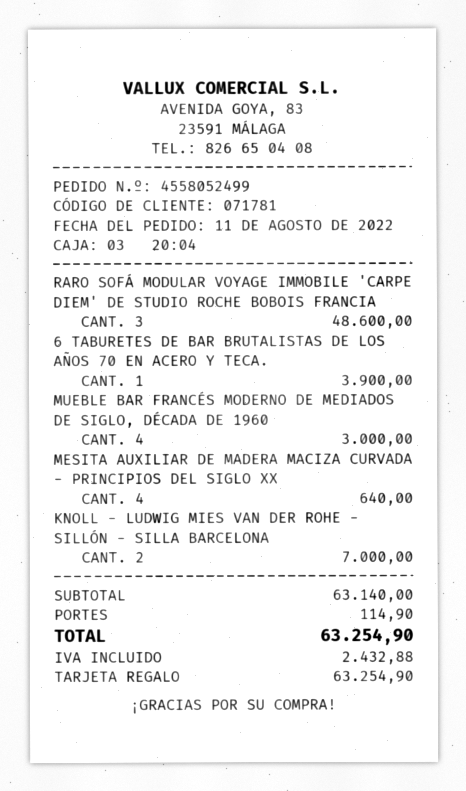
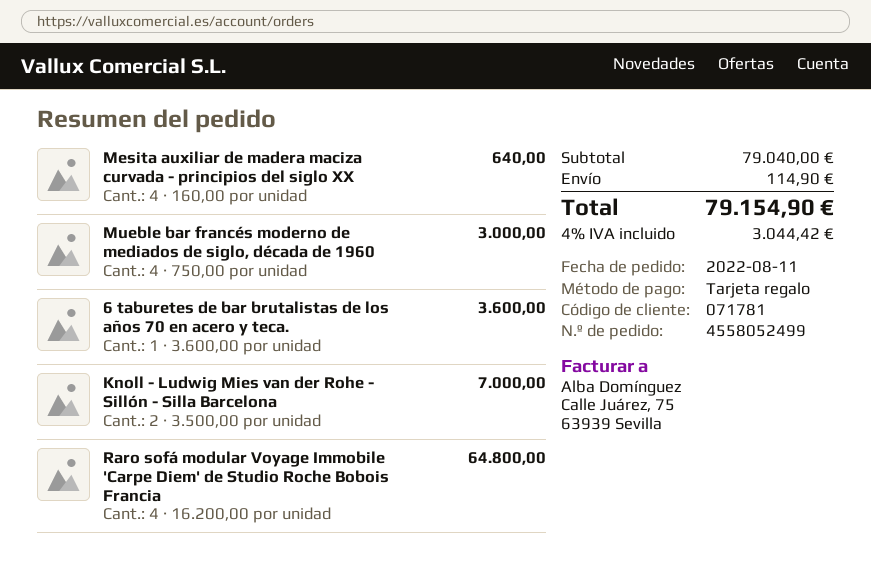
RARO SOFÁ MODULAR VOYAGE IMMOBILE 'CARPE DIEM' DE STUDIO ROCHE BOBOIS FRANCIA: 3 for 48600.00 -> 4 for 64800.00
6 TABURETES DE BAR BRUTALISTAS DE LOS AÑOS 70 EN ACERO Y TECA.: 1 for 3900.00 -> 1 for 3600.00
subtotal: 63140.00 -> 79040.00
tax: 2432.88 -> 3044.42
total: 63254.90 -> 79154.90

